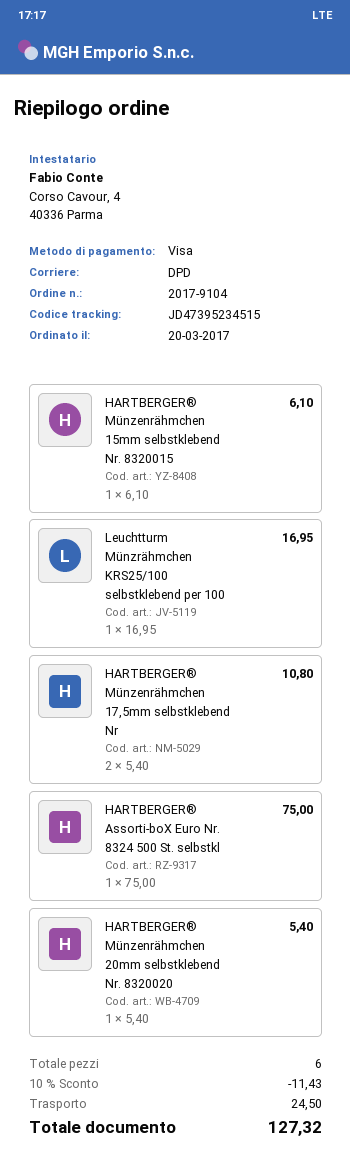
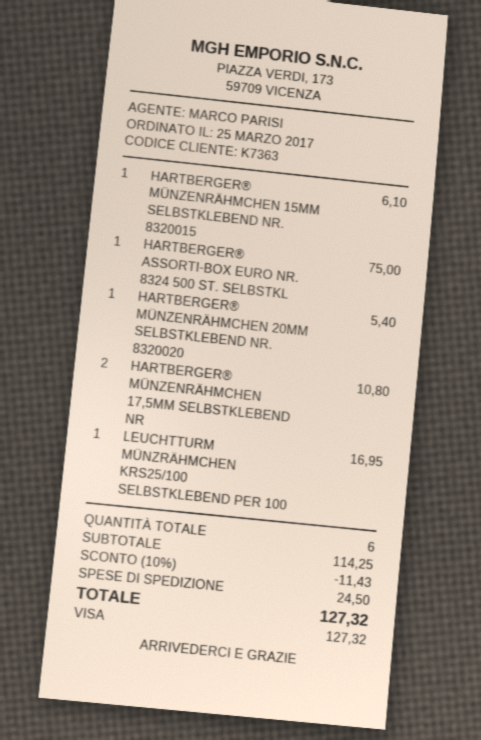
order date: 2017-03-20 -> 2017-03-25

